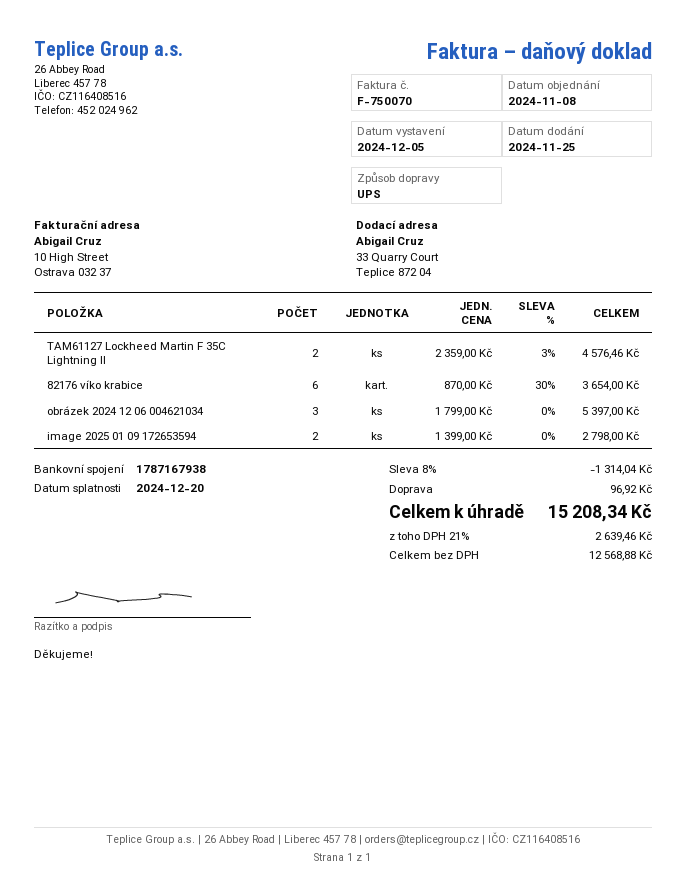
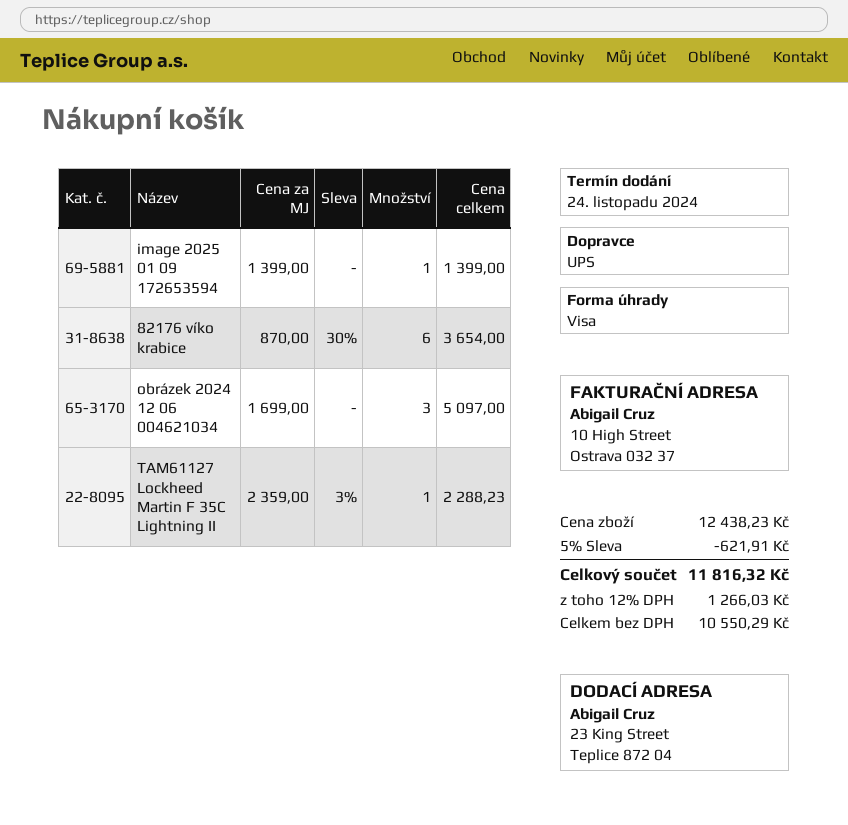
delivery date: 2024-11-25 -> 2024-11-24
ship to: 33 Quarry Court, Teplice 872 04 -> 23 King Street, Teplice 872 04
TAM61127 Lockheed Martin F 35C Lightning II: 2 x 2359.00 - 3% = 4576.46 -> 1 x 2359.00 - 3% = 2288.23
obrázek 2024 12 06 004621034: 3 x 1799.00 = 5397.00 -> 3 x 1699.00 = 5097.00
image 2025 01 09 172653594: 2 x 1399.00 = 2798.00 -> 1 x 1399.00 = 1399.00
discount: 8% = 1314.04 -> 5% = 621.91
shipping: 96.92 -> none
net: 12568.88 -> 10550.29
tax: 21% = 2639.46 -> 12% = 1266.03
total: 15208.34 -> 11816.32

